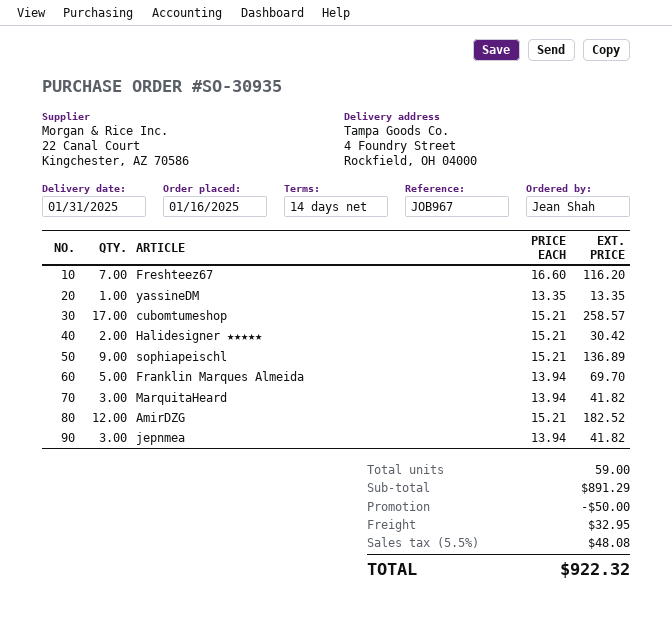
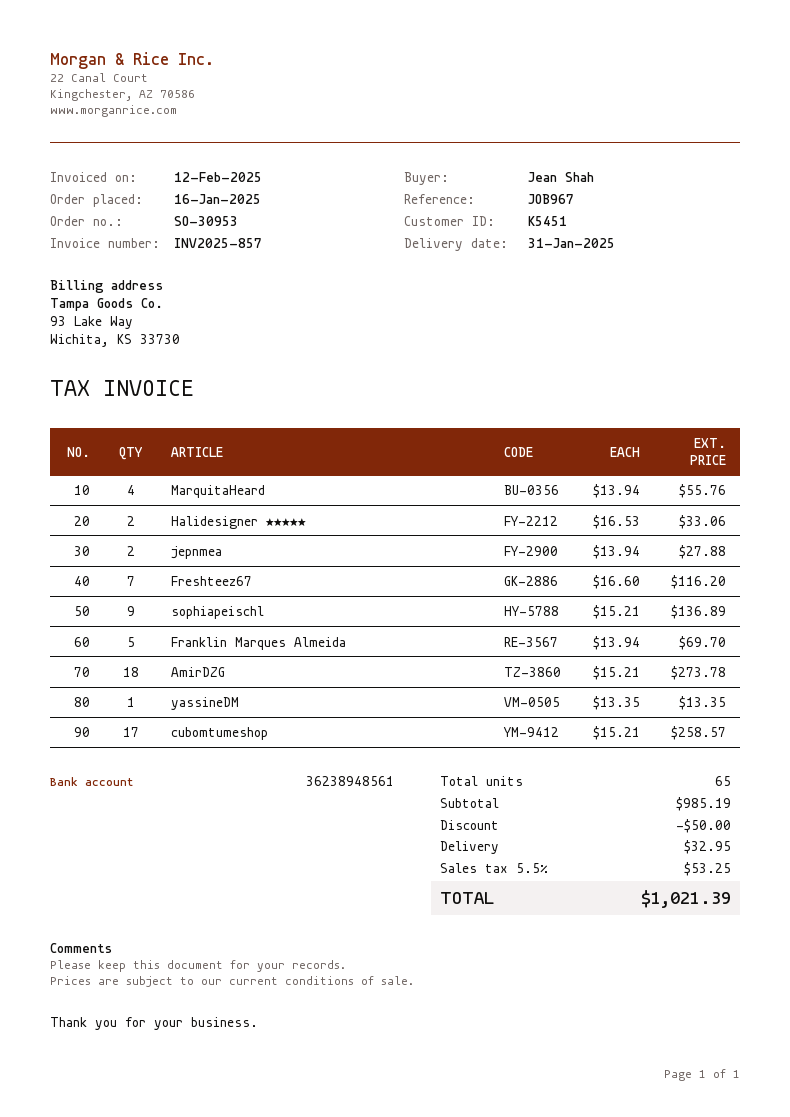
order number: SO-30935 -> SO-30953
Halidesigner ★★★★★: 2 x 15.21 = 30.42 -> 2 x 16.53 = 33.06
MarquitaHeard: 3 x 13.94 = 41.82 -> 4 x 13.94 = 55.76
AmirDZG: 12 x 15.21 = 182.52 -> 18 x 15.21 = 273.78
jepnmea: 3 x 13.94 = 41.82 -> 2 x 13.94 = 27.88
total quantity: 59 -> 65
subtotal: 891.29 -> 985.19
tax: 5.5% = 48.08 -> 5.5% = 53.25
total: 922.32 -> 1021.39

